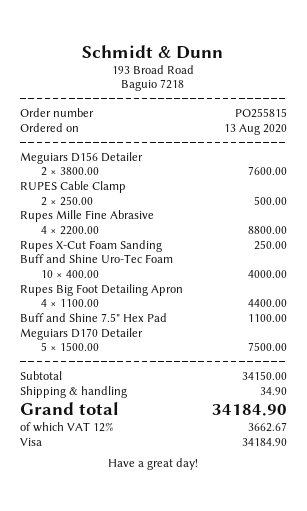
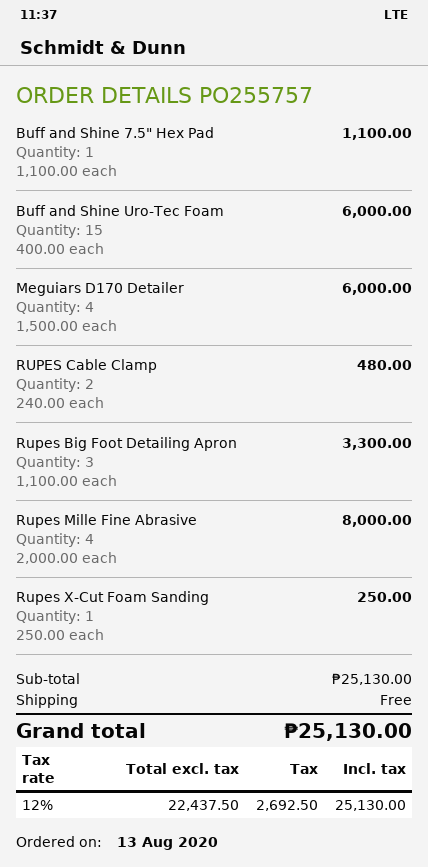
order number: PO255815 -> PO255757
Meguiars D156 Detailer: 2 x 3800.00 = 7600.00 -> none
RUPES Cable Clamp: 2 x 250.00 = 500.00 -> 2 x 240.00 = 480.00
Rupes Mille Fine Abrasive: 4 x 2200.00 = 8800.00 -> 4 x 2000.00 = 8000.00
Buff and Shine Uro-Tec Foam: 10 x 400.00 = 4000.00 -> 15 x 400.00 = 6000.00
Rupes Big Foot Detailing Apron: 4 x 1100.00 = 4400.00 -> 3 x 1100.00 = 3300.00
Meguiars D170 Detailer: 5 x 1500.00 = 7500.00 -> 4 x 1500.00 = 6000.00
subtotal: 34150.00 -> 25130.00
shipping: 34.90 -> 0.00
tax: 12% = 3662.67 -> 12% = 2692.50
total: 34184.90 -> 25130.00

